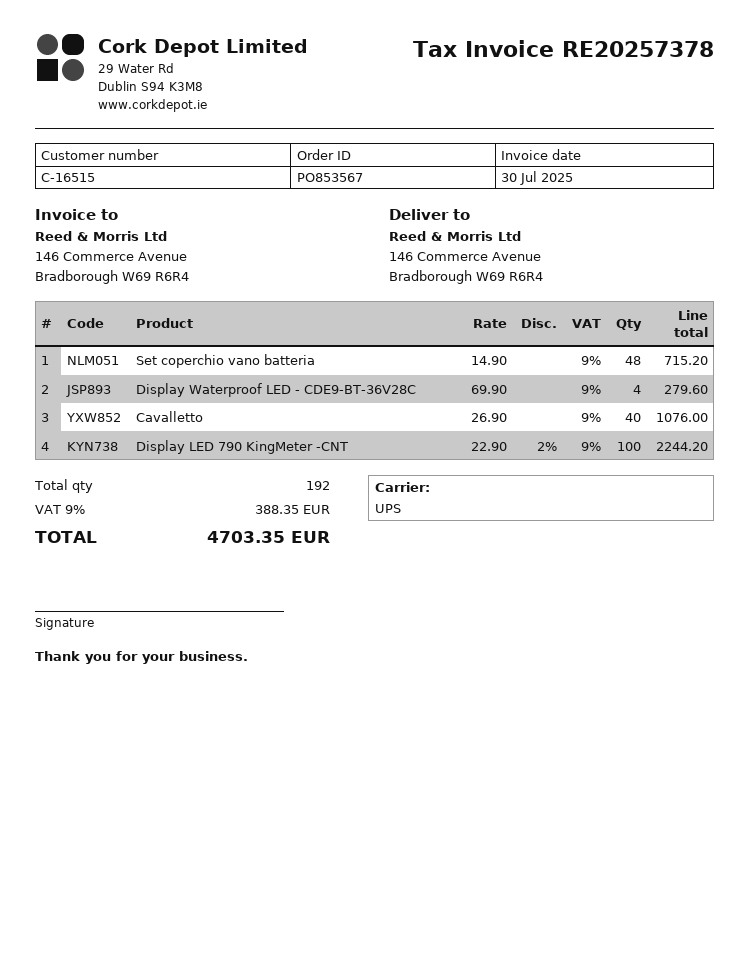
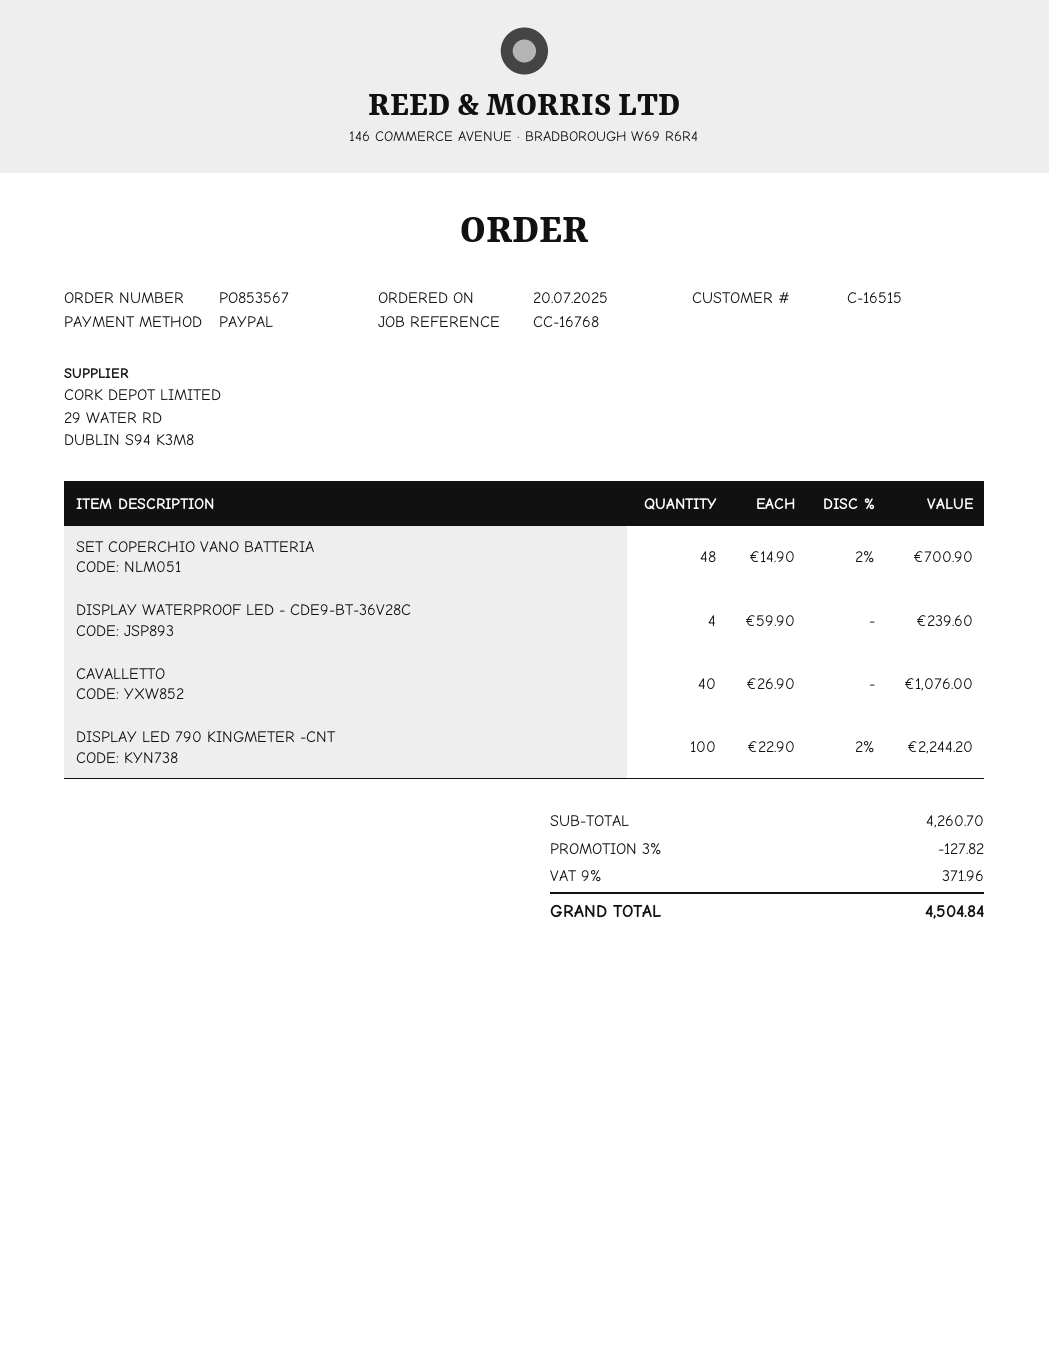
Set coperchio vano batteria: 48 x 14.90 = 715.20 -> 48 x 14.90 - 2% = 700.90
Display Waterproof LED - CDE9-BT-36V28C: 4 x 69.90 = 279.60 -> 4 x 59.90 = 239.60
discount: none -> 3% = 127.82
tax: 9% = 388.35 -> 9% = 371.96
total: 4703.35 -> 4504.84

